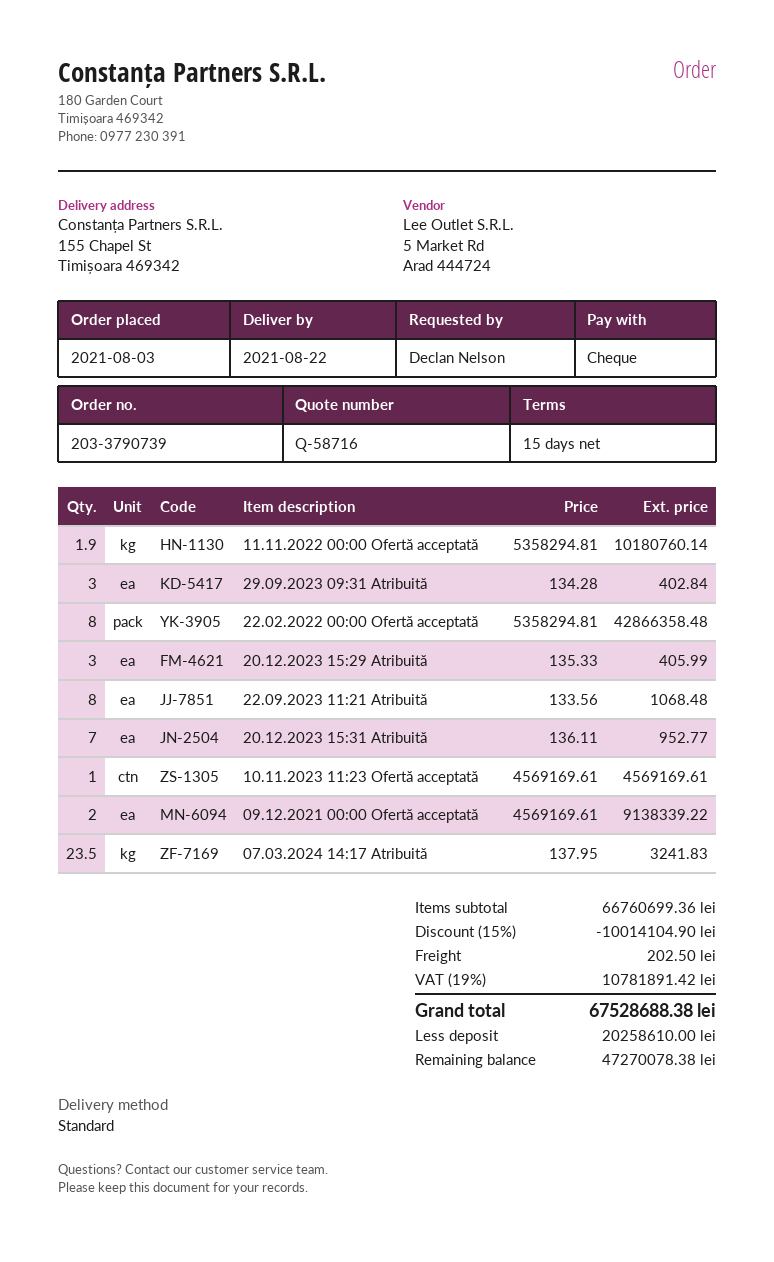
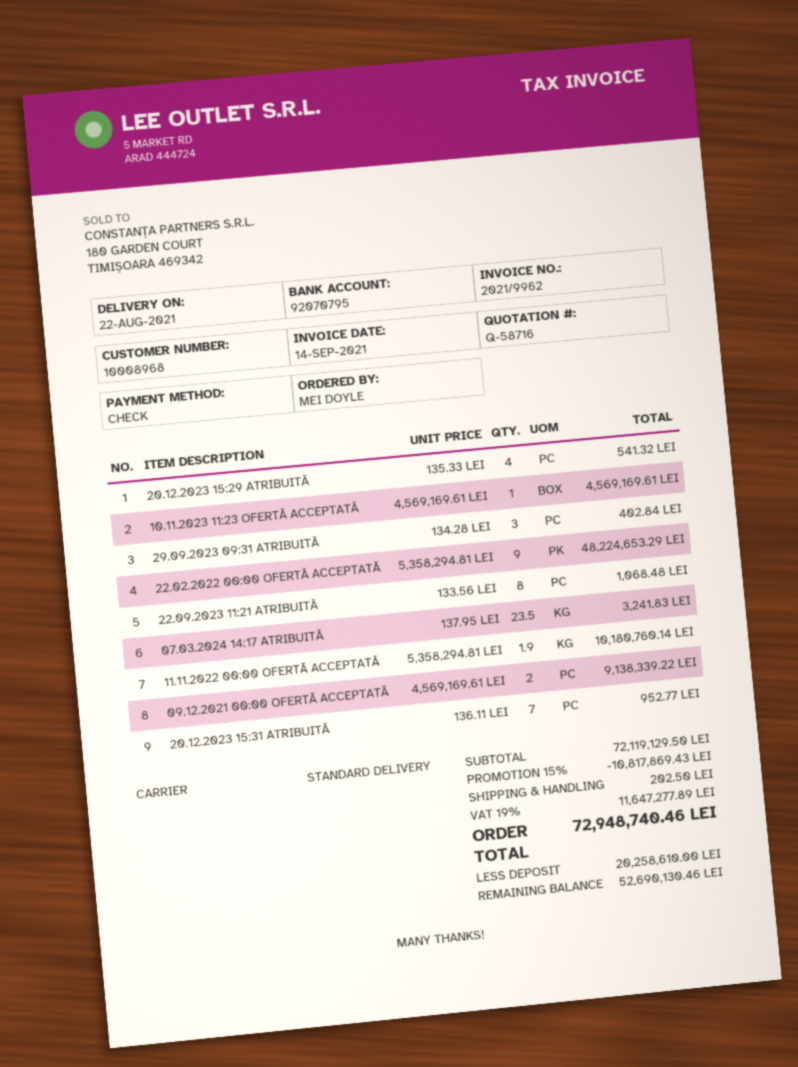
ordered by: Declan Nelson -> MEI DOYLE
22.02.2022 00:00 Ofertă acceptată: 8 x 5358294.81 = 42866358.48 -> 9 x 5358294.81 = 48224653.29
20.12.2023 15:29 Atribuită: 3 x 135.33 = 405.99 -> 4 x 135.33 = 541.32
subtotal: 66760699.36 -> 72119129.50
discount: 15% = 10014104.90 -> 15% = 10817869.43
tax: 19% = 10781891.42 -> 19% = 11647277.89
total: 67528688.38 -> 72948740.46
balance: 47270078.38 -> 52690130.46

